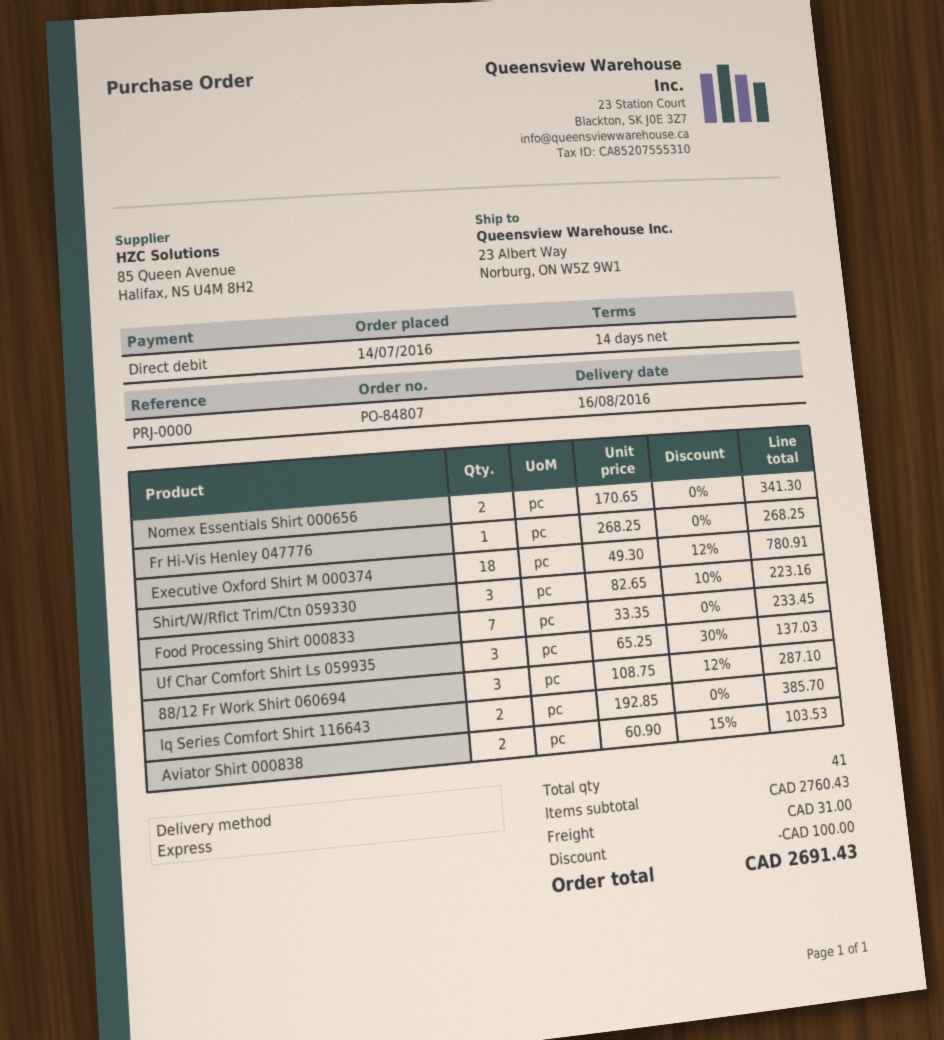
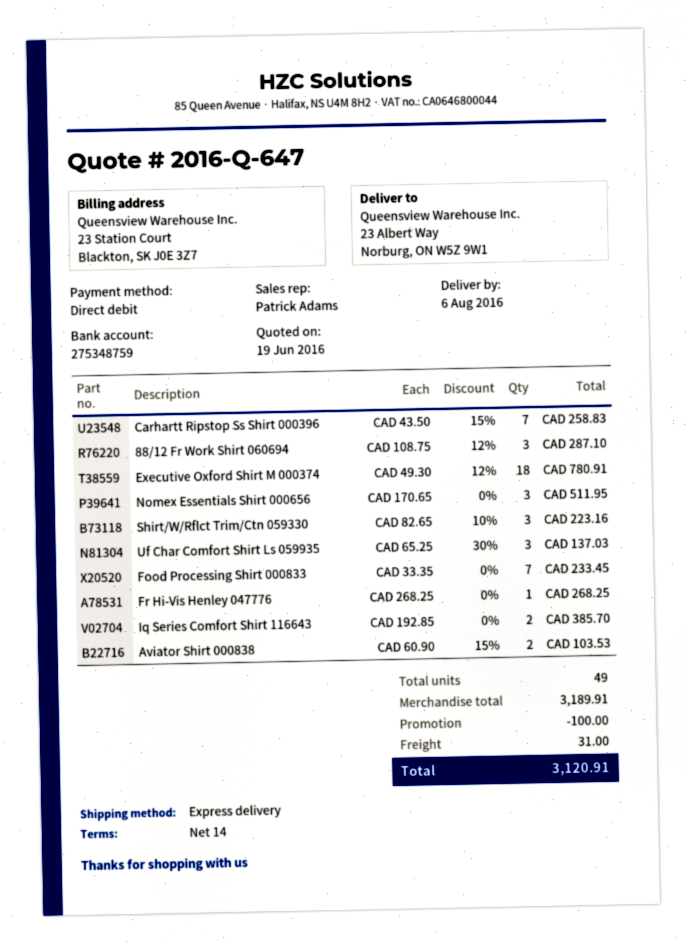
delivery date: 2016-08-16 -> 2016-08-06
Nomex Essentials Shirt 000656: 2 x 170.65 = 341.30 -> 3 x 170.65 = 511.95
Carhartt Ripstop Ss Shirt 000396: none -> 7 x 43.50 - 15% = 258.83
total quantity: 41 -> 49
subtotal: 2760.43 -> 3189.91
total: 2691.43 -> 3120.91

